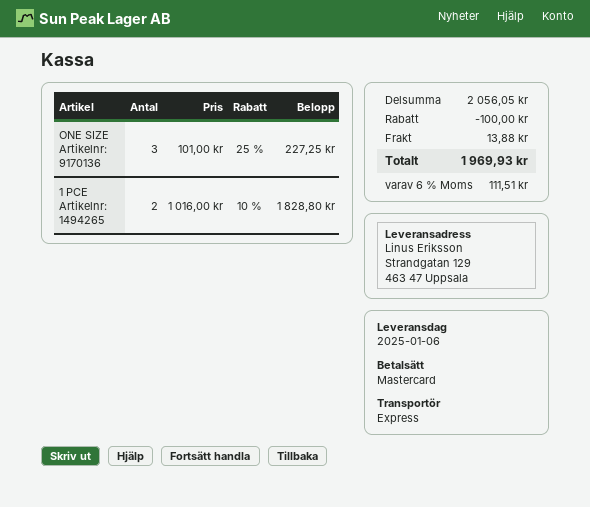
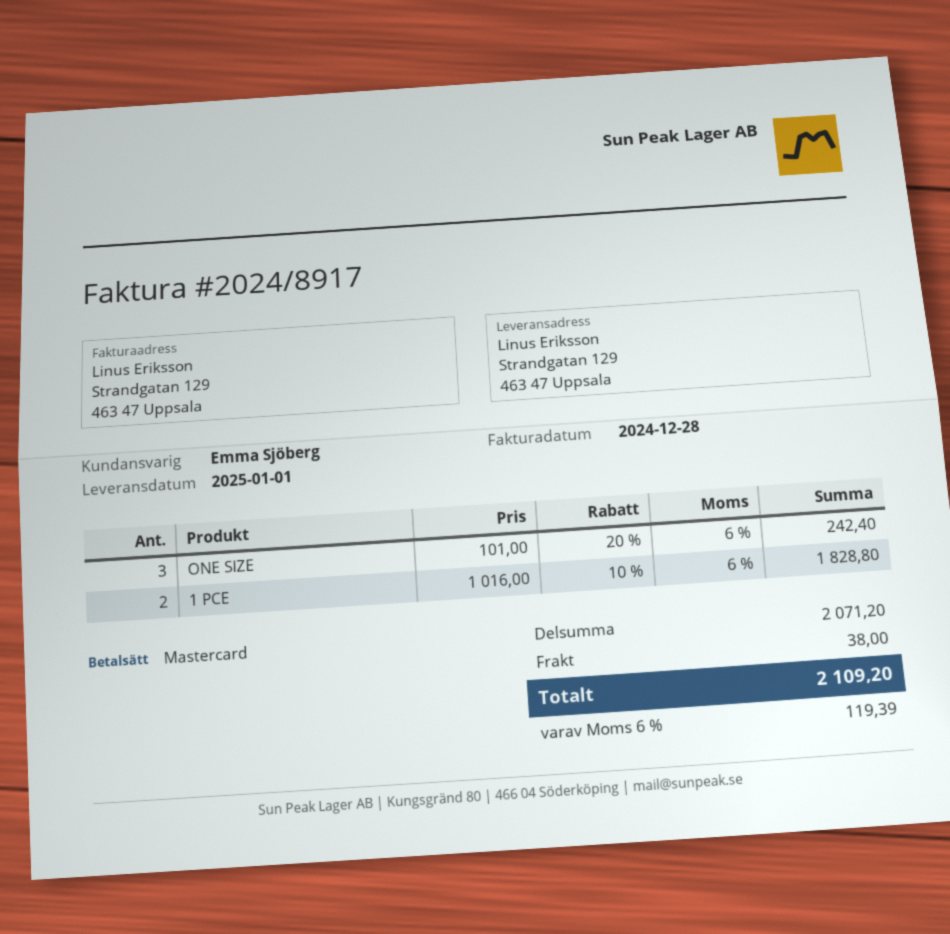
delivery date: 2025-01-06 -> 2025-01-01
ONE SIZE: 3 x 101.00 - 25% = 227.25 -> 3 x 101.00 - 20% = 242.40
subtotal: 2056.05 -> 2071.20
discount: 100.00 -> none
shipping: 13.88 -> 38.00
tax: 6% = 111.51 -> 6% = 119.39
total: 1969.93 -> 2109.20

